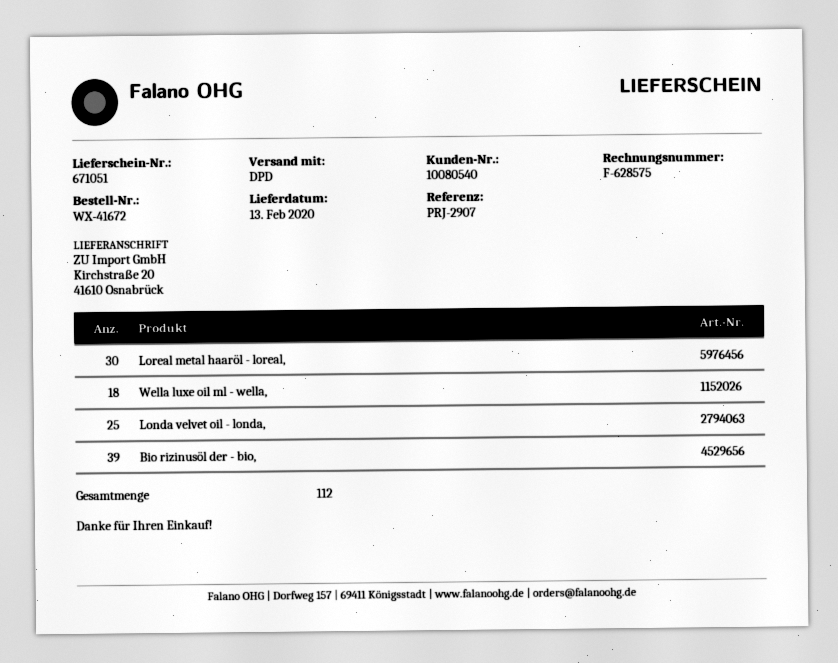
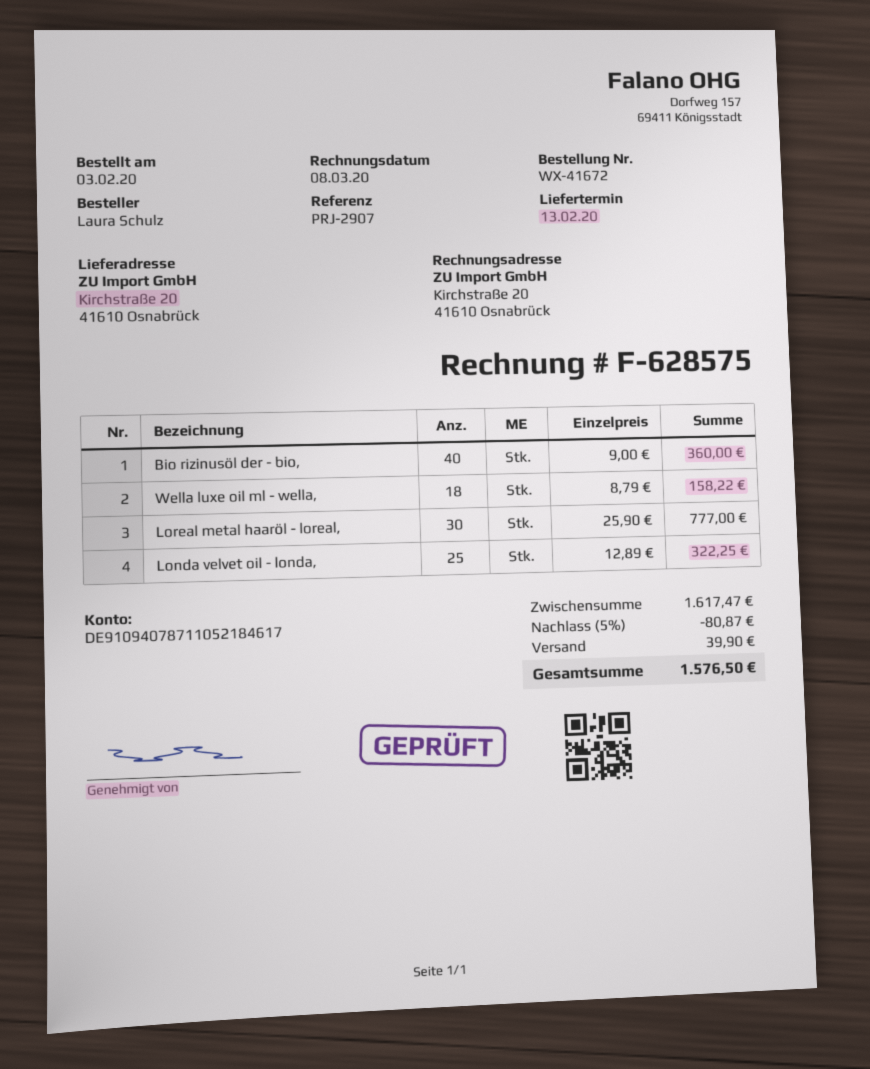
Bio rizinusöl der - bio,: 39 -> 40

